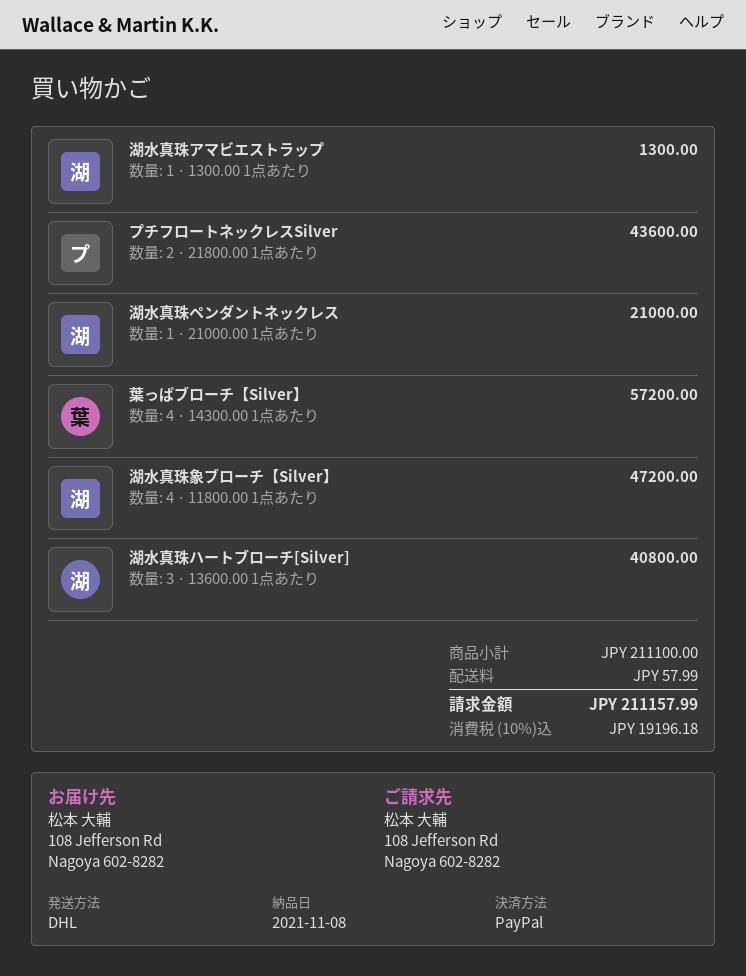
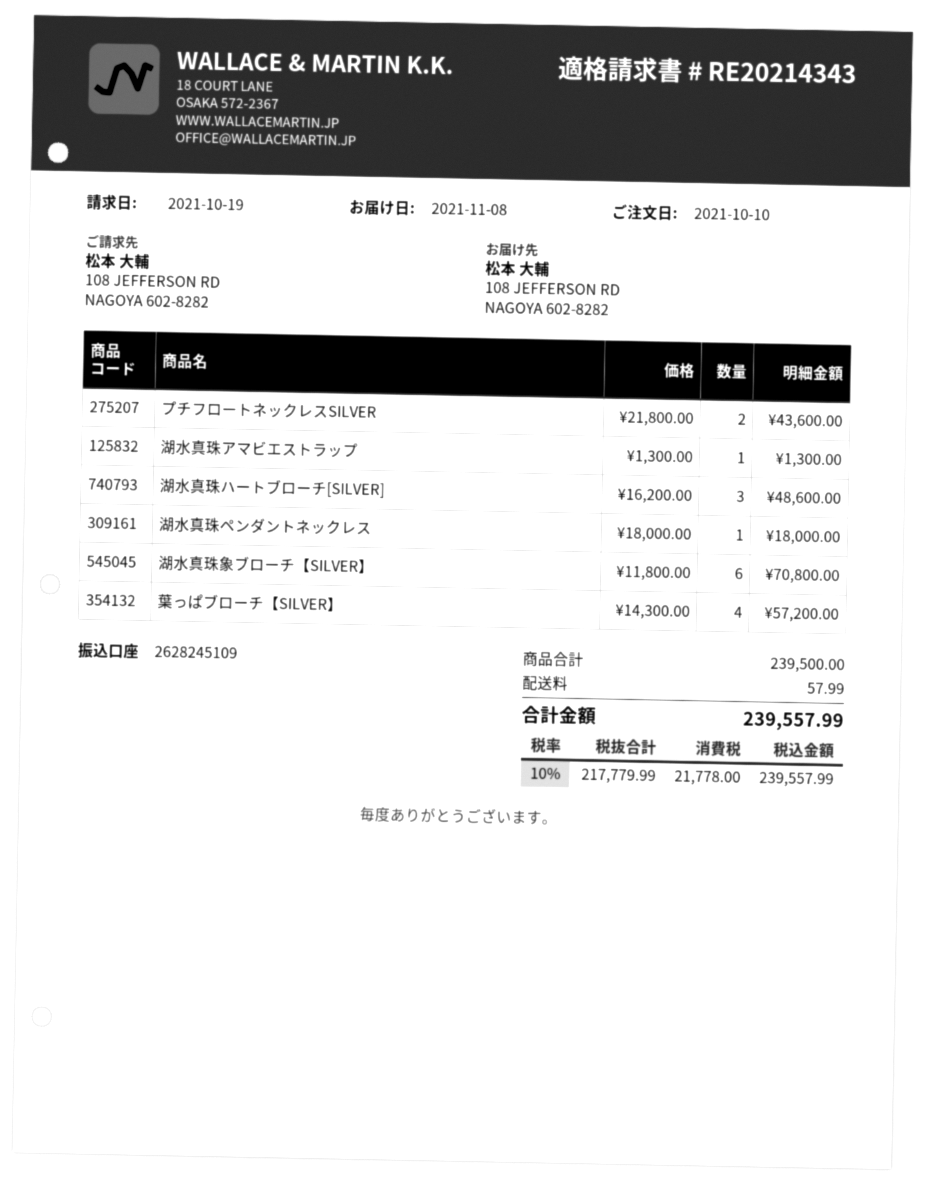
湖水真珠ペンダントネックレス: 1 x 21000.00 = 21000.00 -> 1 x 18000.00 = 18000.00
湖水真珠象ブローチ【Silver】: 4 x 11800.00 = 47200.00 -> 6 x 11800.00 = 70800.00
湖水真珠ハートブローチ[Silver]: 3 x 13600.00 = 40800.00 -> 3 x 16200.00 = 48600.00
subtotal: 211100.00 -> 239500.00
tax: 10% = 19196.18 -> 10% = 21778.00
total: 211157.99 -> 239557.99

